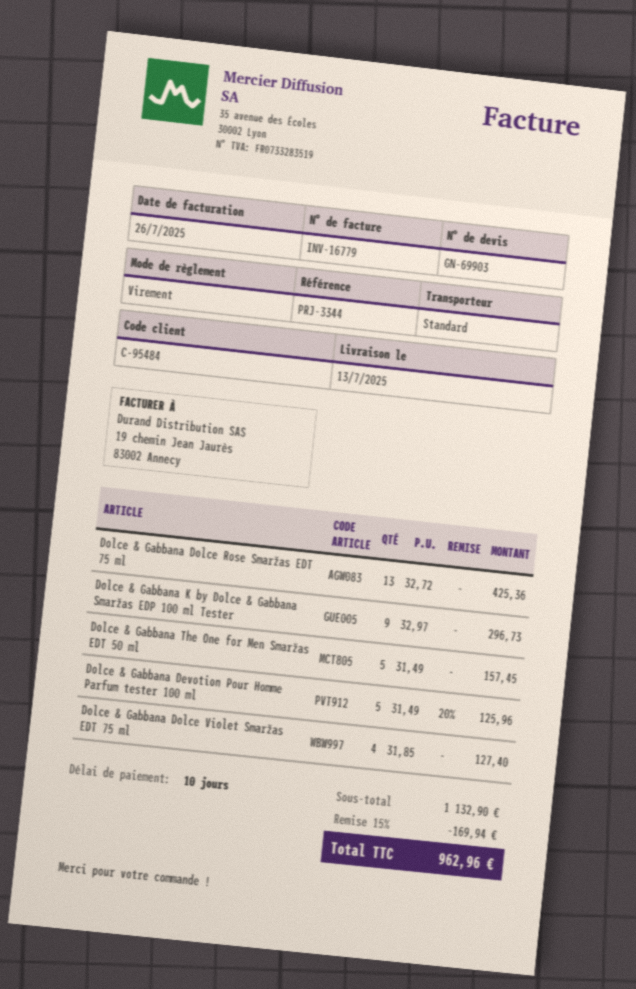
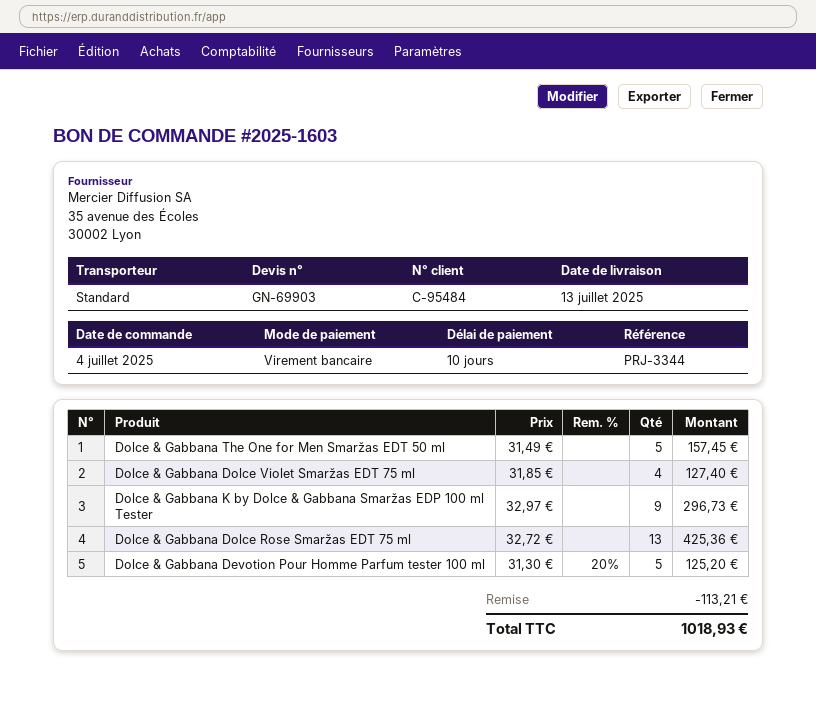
Dolce & Gabbana Devotion Pour Homme Parfum tester 100 ml: 5 x 31.49 - 20% = 125.96 -> 5 x 31.30 - 20% = 125.20
discount: 169.94 -> 113.21
total: 962.96 -> 1018.93

